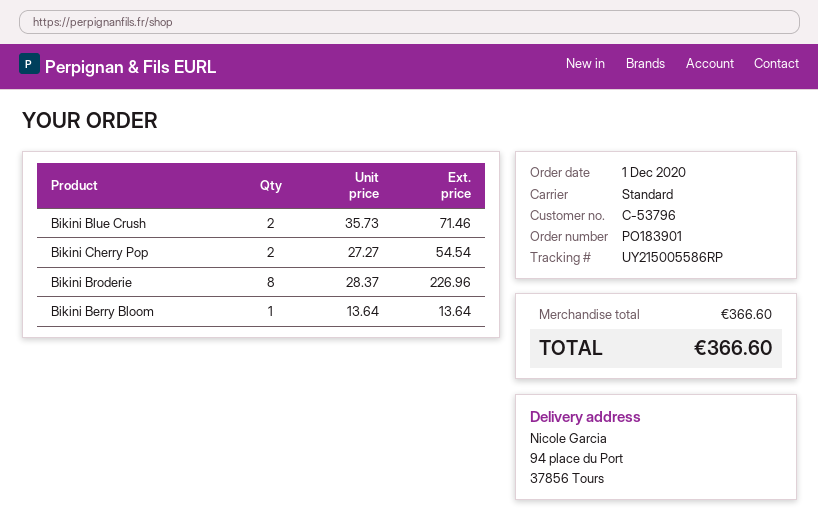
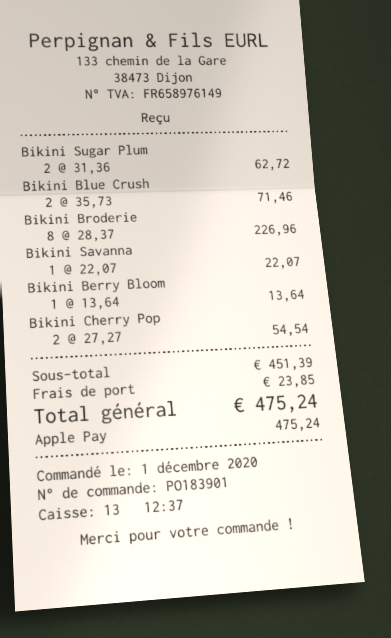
Bikini Sugar Plum: none -> 2 x 31.36 = 62.72
Bikini Savanna: none -> 1 x 22.07 = 22.07
subtotal: 366.60 -> 451.39
shipping: none -> 23.85
total: 366.60 -> 475.24

